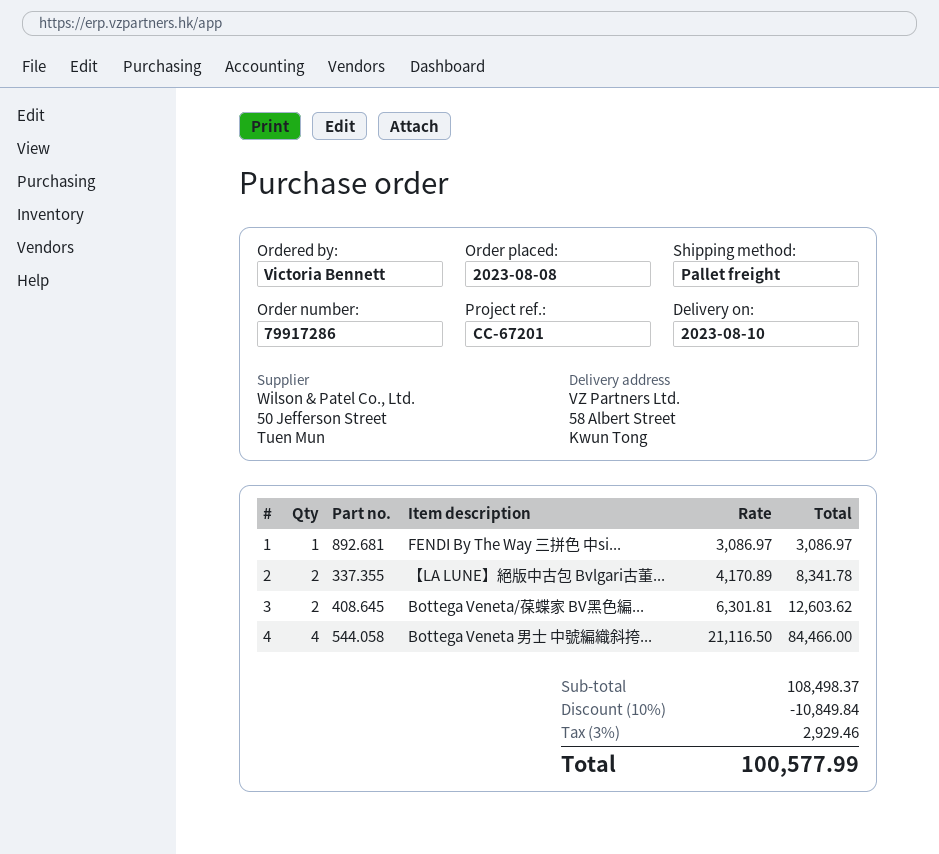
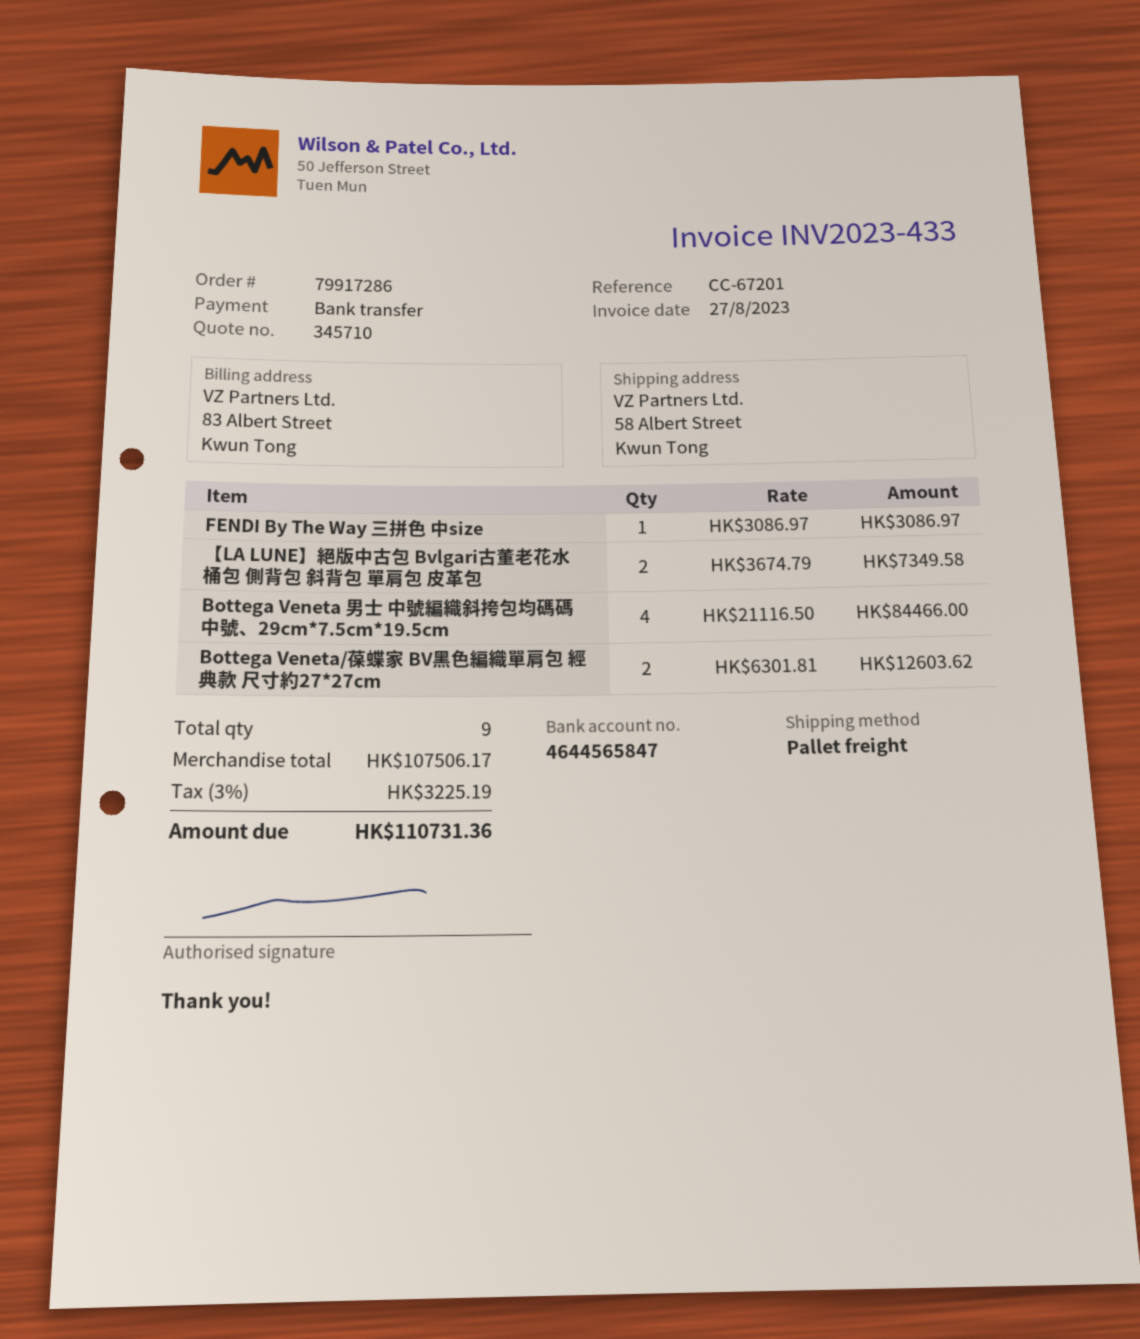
【LA LUNE】絕版中古包 Bvlgari古董...: 2 x 4170.89 = 8341.78 -> 2 x 3674.79 = 7349.58
subtotal: 108498.37 -> 107506.17
discount: 10% = 10849.84 -> none
tax: 3% = 2929.46 -> 3% = 3225.19
total: 100577.99 -> 110731.36

